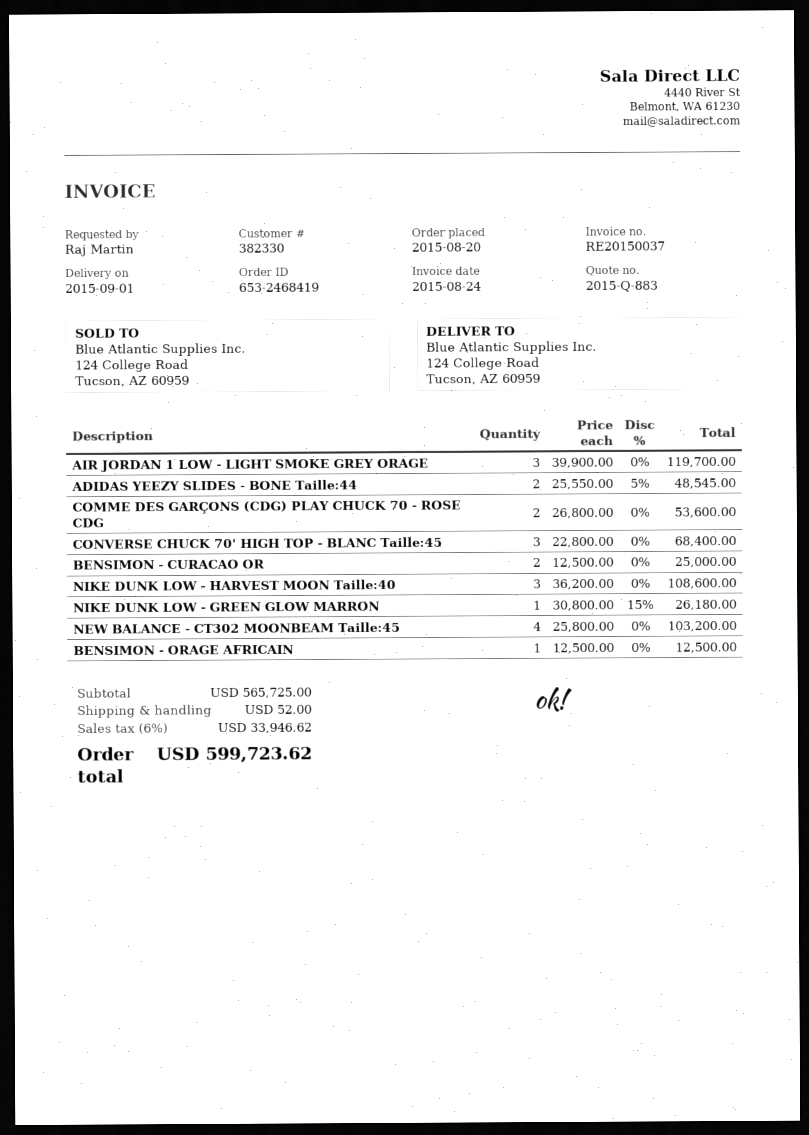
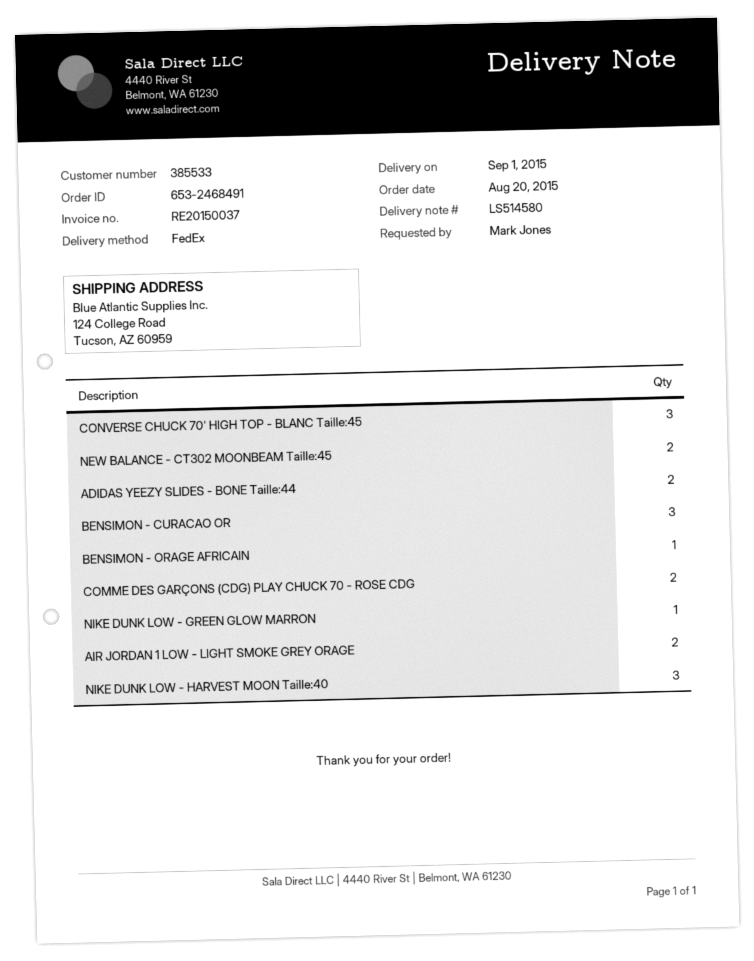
order number: 653-2468419 -> 653-2468491
customer number: 382330 -> 385533
ordered by: Raj Martin -> Mark Jones
AIR JORDAN 1 LOW - LIGHT SMOKE GREY ORAGE: 3 -> 2
BENSIMON - CURACAO OR: 2 -> 3
NEW BALANCE - CT302 MOONBEAM Taille:45: 4 -> 2

